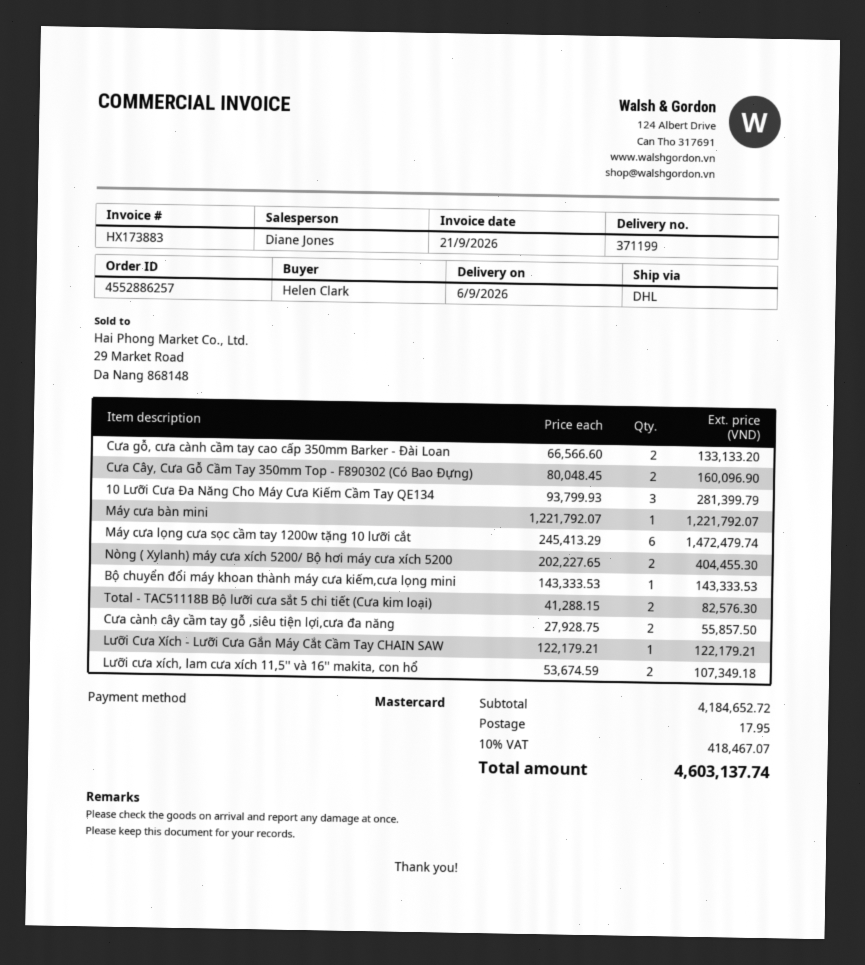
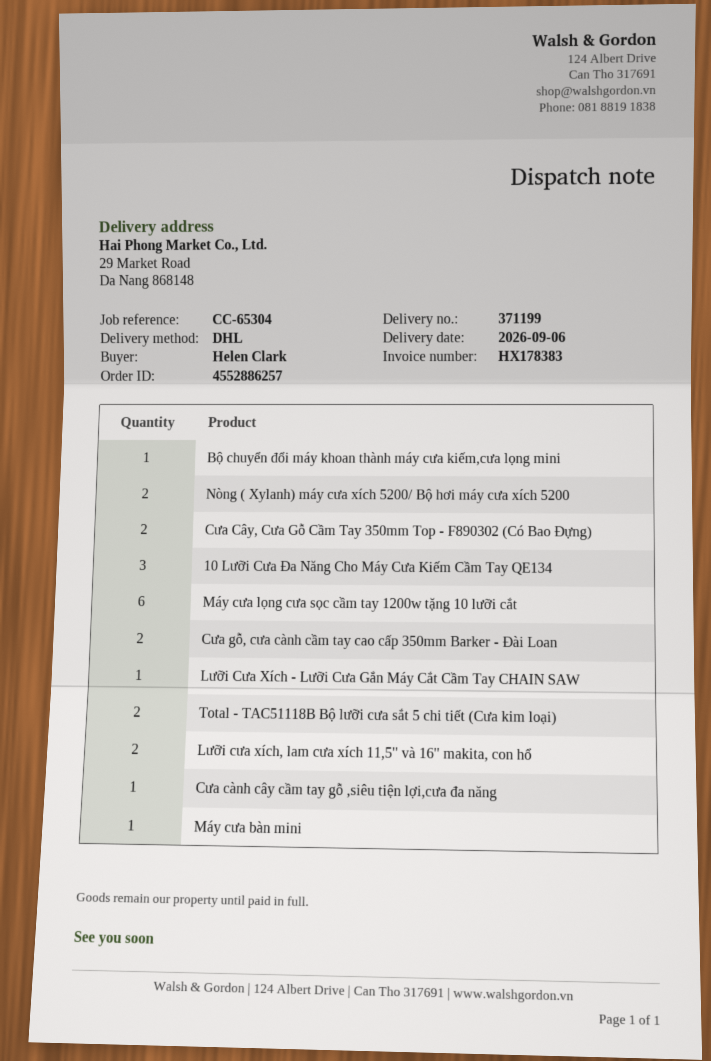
invoice number: HX173883 -> HX178383
Cưa cành cây cầm tay gỗ ,siêu tiện lợi,cưa đa năng: 2 -> 1

